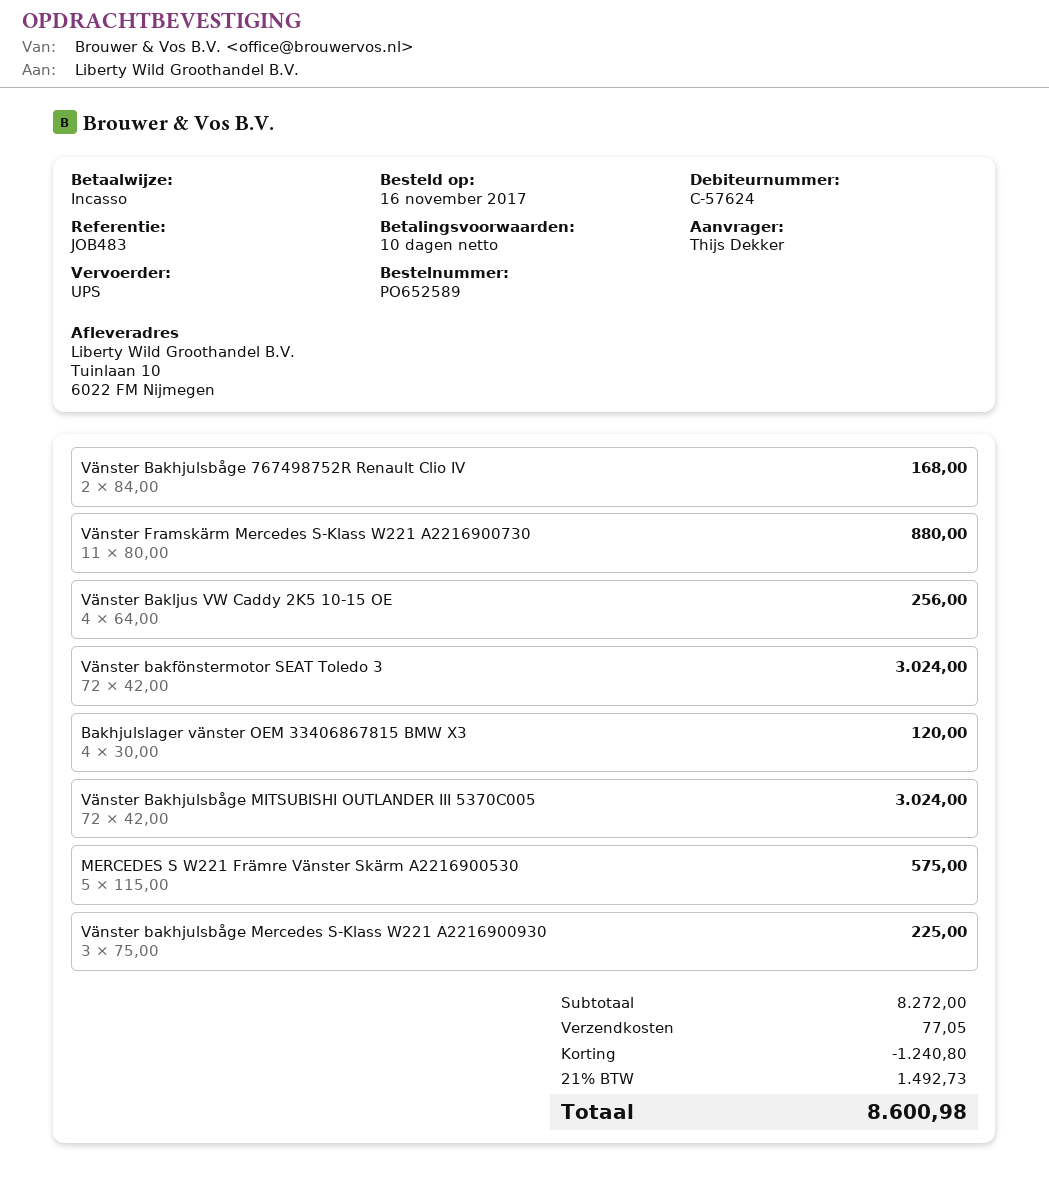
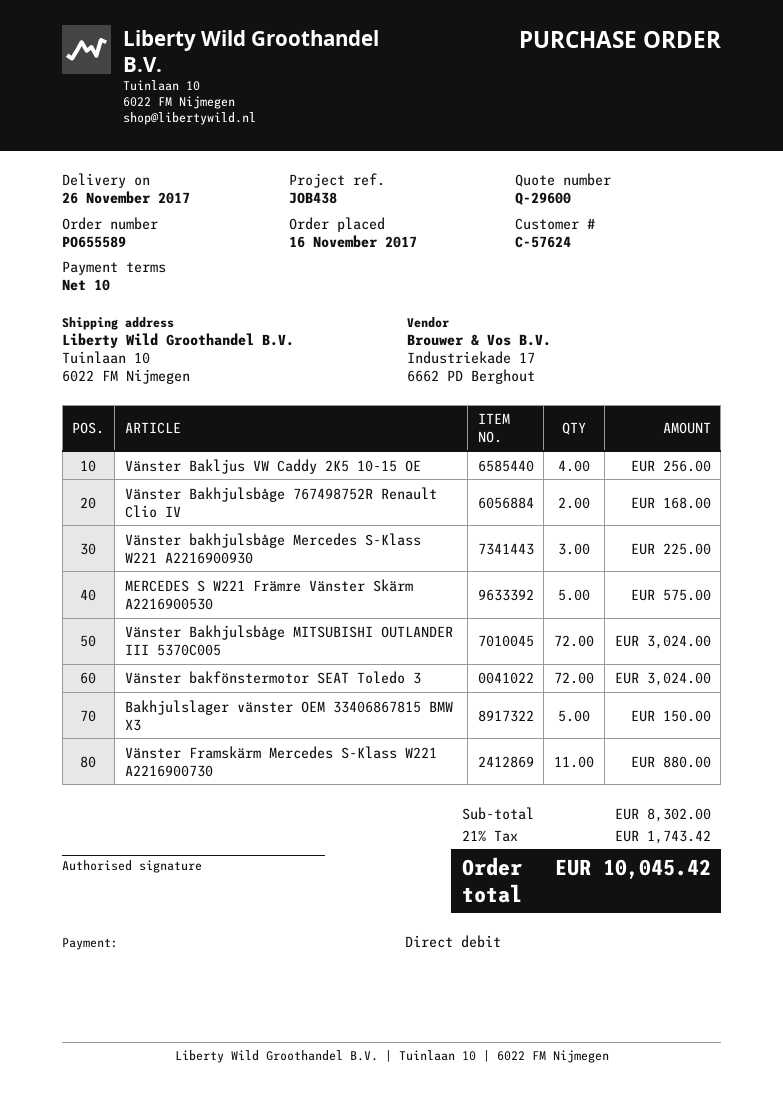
order number: PO652589 -> PO655589
reference: JOB483 -> JOB438
Bakhjulslager vänster OEM 33406867815 BMW X3: 4 for 120.00 -> 5 for 150.00
subtotal: 8272.00 -> 8302.00
discount: 1240.80 -> none
shipping: 77.05 -> none
tax: 21% = 1492.73 -> 21% = 1743.42
total: 8600.98 -> 10045.42

